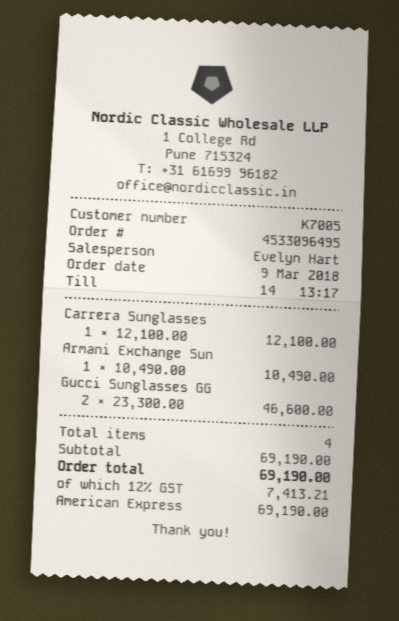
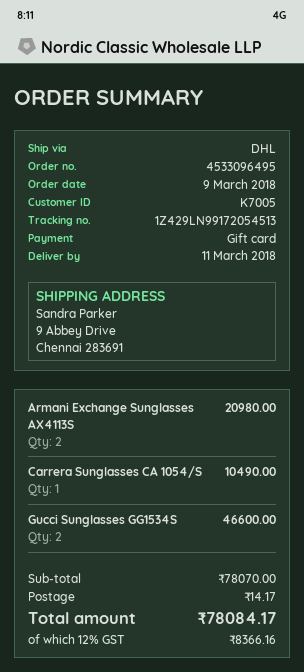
payment method: American Express -> gift card
Carrera Sunglasses: 1 for 12100.00 -> 1 for 10490.00
Armani Exchange Sun: 1 for 10490.00 -> 2 for 20980.00
subtotal: 69190.00 -> 78070.00
shipping: none -> 14.17
tax: 12% = 7413.21 -> 12% = 8366.16
total: 69190.00 -> 78084.17

